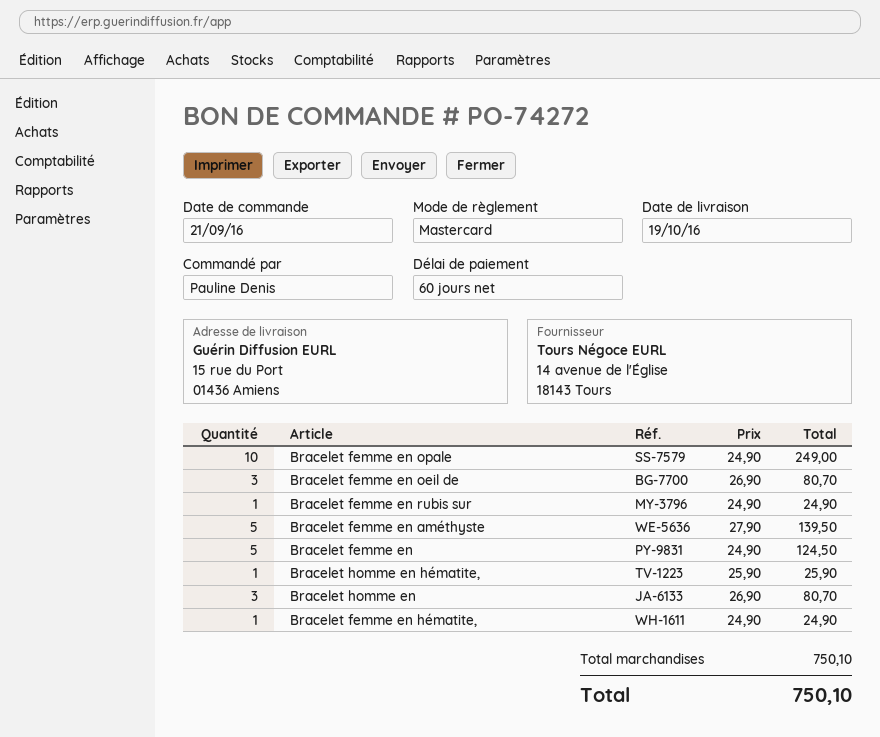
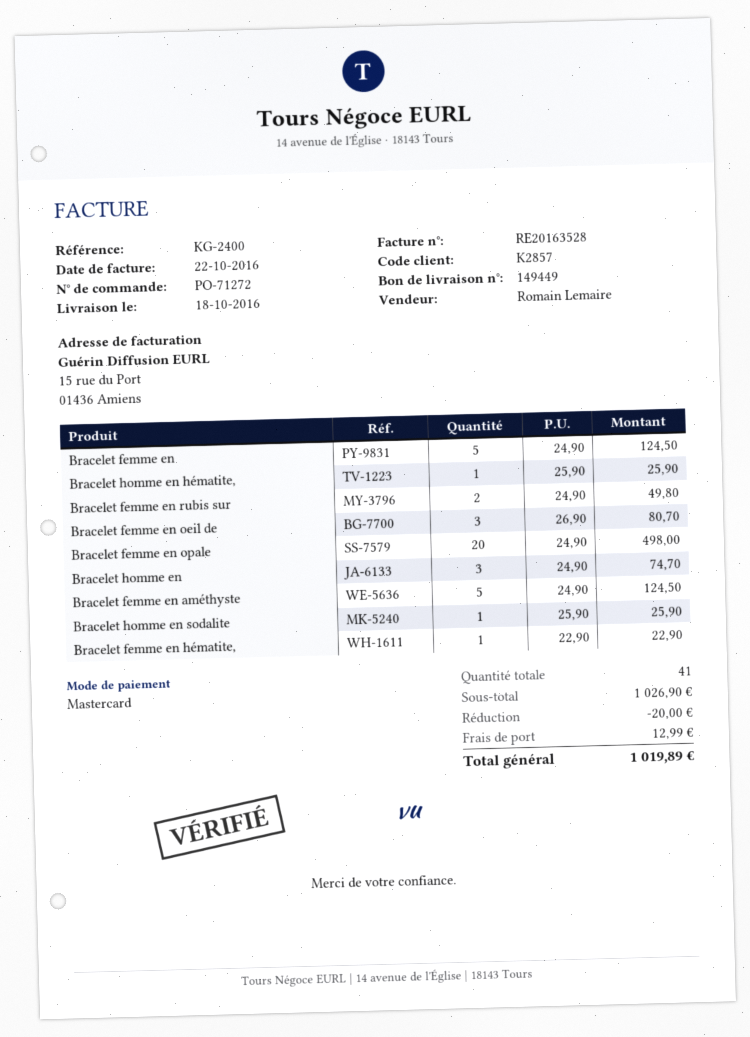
order number: PO-74272 -> PO-71272
delivery date: 2016-10-19 -> 2016-10-18
Bracelet femme en opale: 10 x 24.90 = 249.00 -> 20 x 24.90 = 498.00
Bracelet femme en rubis sur: 1 x 24.90 = 24.90 -> 2 x 24.90 = 49.80
Bracelet femme en améthyste: 5 x 27.90 = 139.50 -> 5 x 24.90 = 124.50
Bracelet homme en: 3 x 26.90 = 80.70 -> 3 x 24.90 = 74.70
Bracelet femme en hématite,: 1 x 24.90 = 24.90 -> 1 x 22.90 = 22.90
Bracelet homme en sodalite: none -> 1 x 25.90 = 25.90
subtotal: 750.10 -> 1026.90
discount: none -> 20.00
shipping: none -> 12.99
total: 750.10 -> 1019.89

